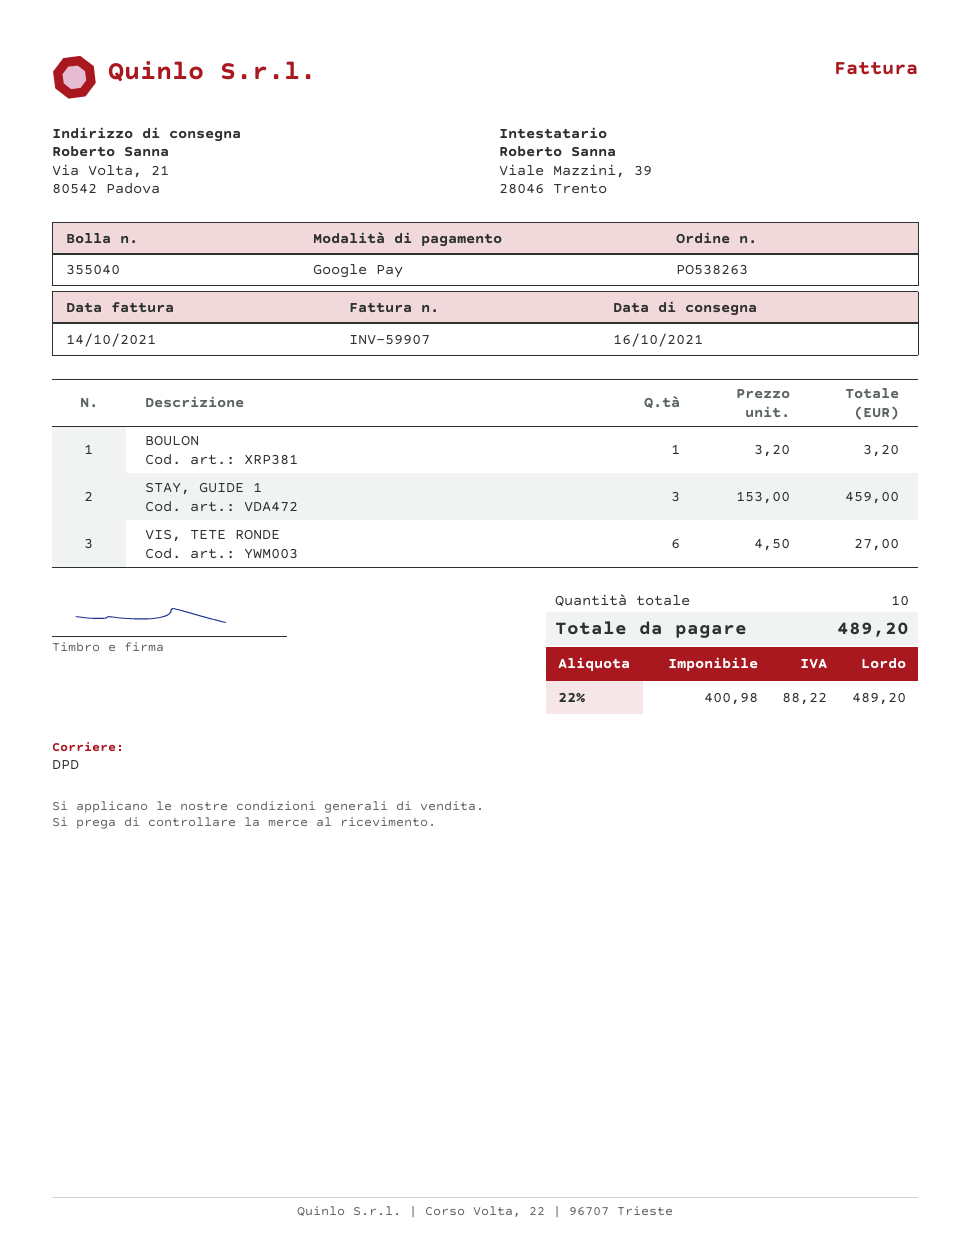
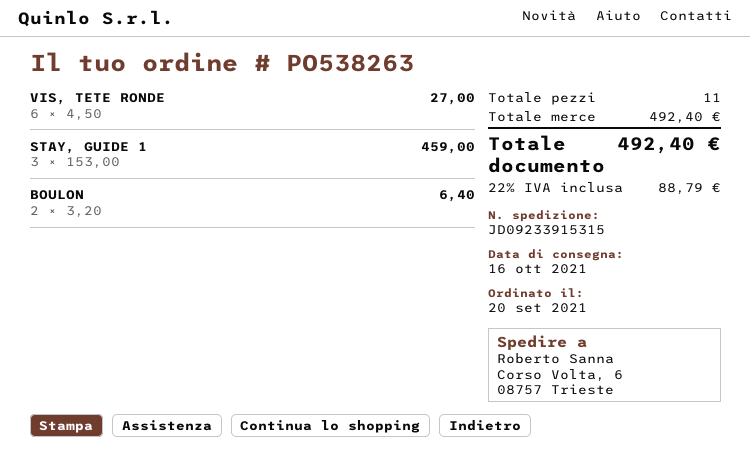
ship to: Via Volta, 21, 80542 Padova -> Corso Volta, 6, 08757 Trieste
BOULON: 1 x 3.20 = 3.20 -> 2 x 3.20 = 6.40
total quantity: 10 -> 11
tax: 22% = 88.22 -> 22% = 88.79
total: 489.20 -> 492.40

